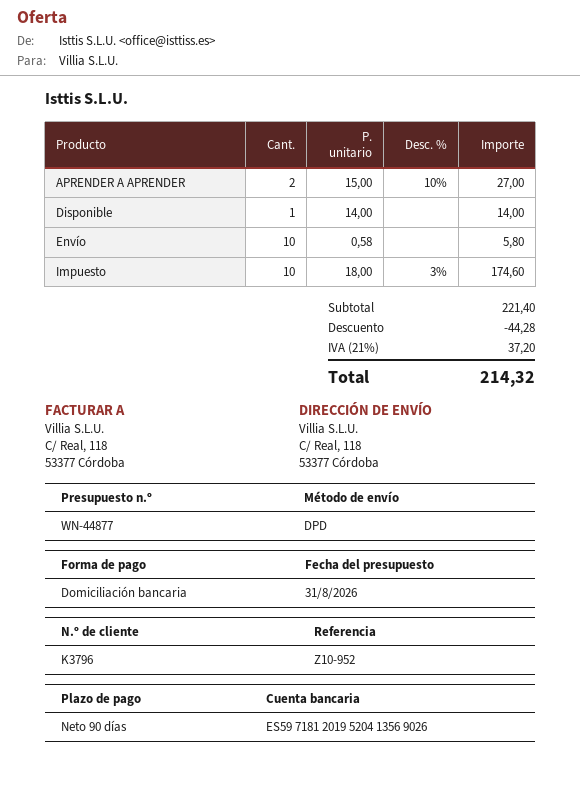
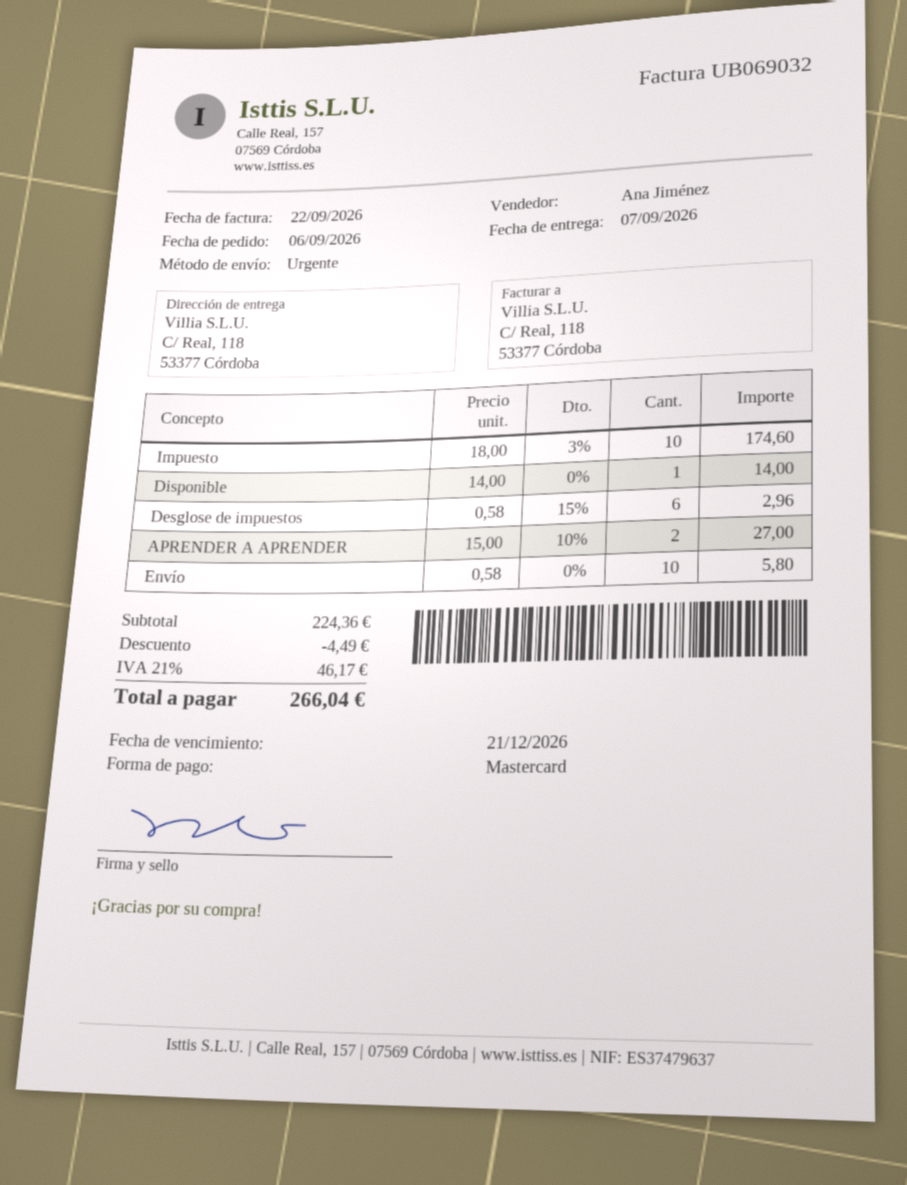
payment method: direct debit -> Mastercard
shipping method: DPD -> express
Desglose de impuestos: none -> 6 x 0.58 - 15% = 2.96
subtotal: 221.40 -> 224.36
discount: 44.28 -> 4.49
tax: 21% = 37.20 -> 21% = 46.17
total: 214.32 -> 266.04

